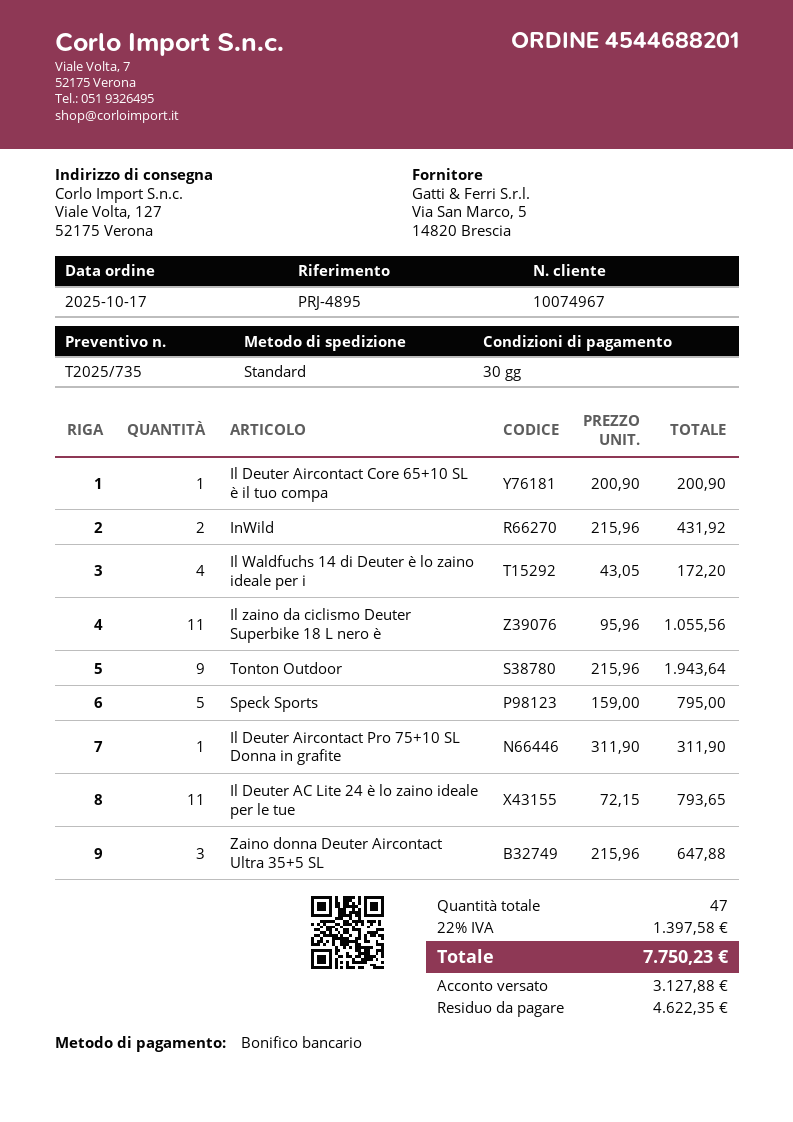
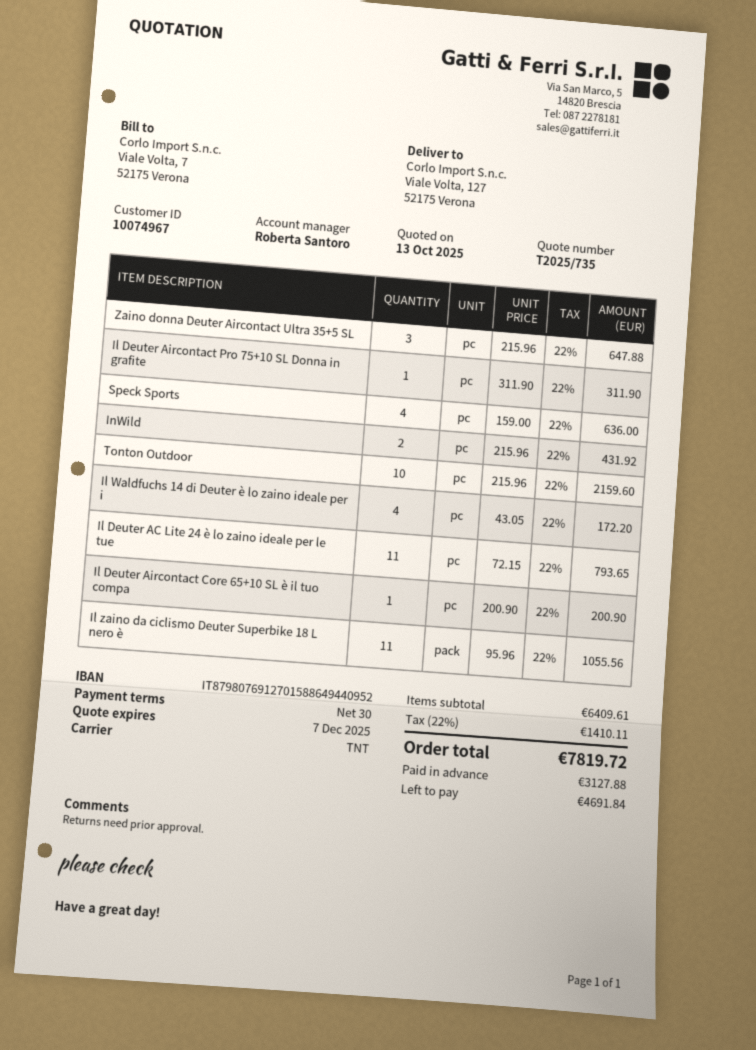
shipping method: standard -> TNT
Tonton Outdoor: 9 x 215.96 = 1943.64 -> 10 x 215.96 = 2159.60
Speck Sports: 5 x 159.00 = 795.00 -> 4 x 159.00 = 636.00
tax: 22% = 1397.58 -> 22% = 1410.11
total: 7750.23 -> 7819.72
balance: 4622.35 -> 4691.84

